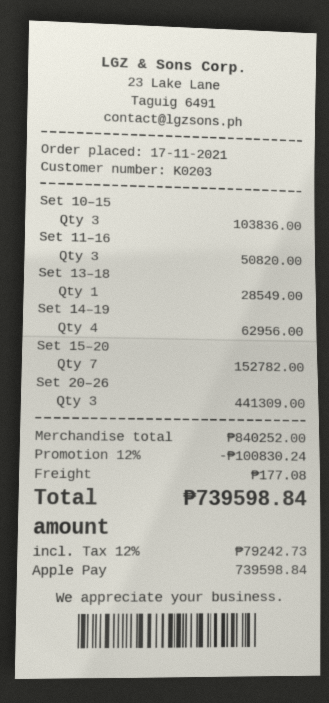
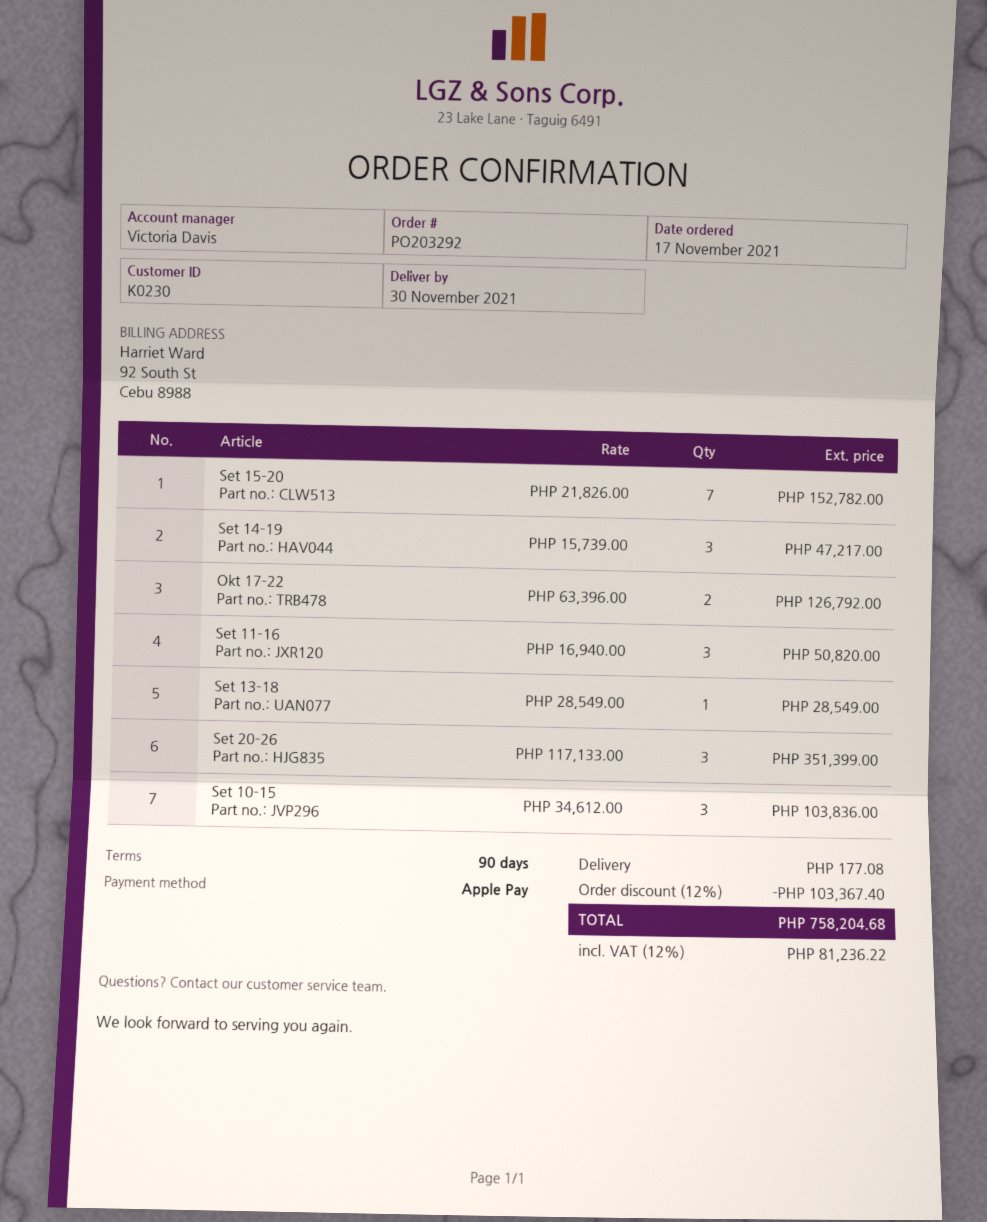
customer number: K0203 -> K0230
Set 14–19: 4 for 62956.00 -> 3 for 47217.00
Set 20–26: 3 for 441309.00 -> 3 for 351399.00
Okt 17–22: none -> 2 for 126792.00
discount: 12% = 100830.24 -> 12% = 103367.40
tax: 12% = 79242.73 -> 12% = 81236.22
total: 739598.84 -> 758204.68

